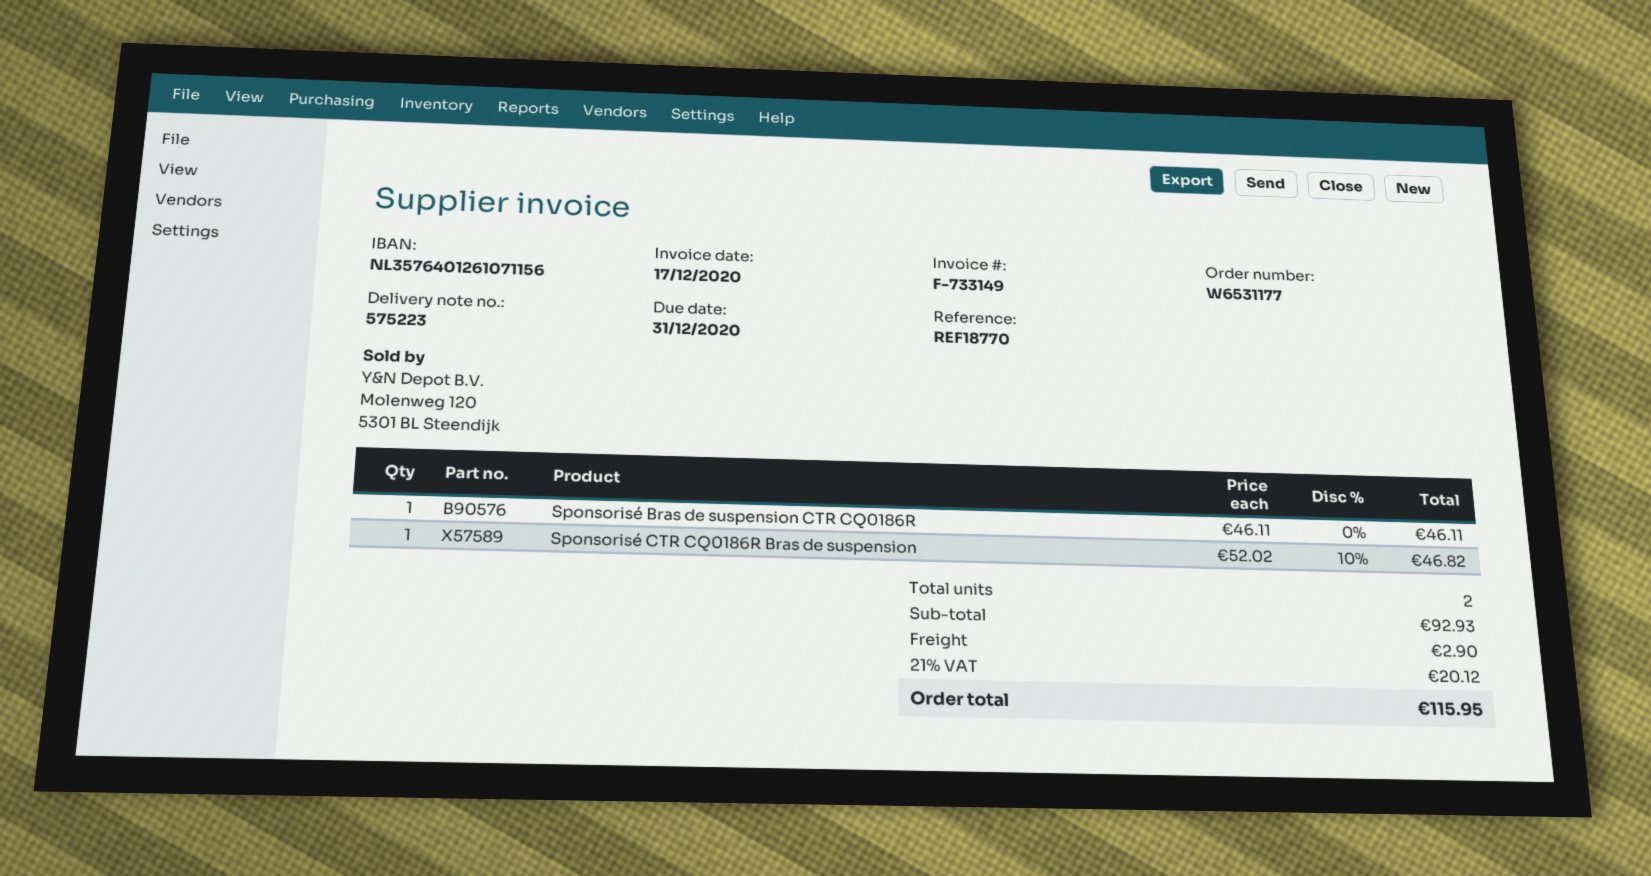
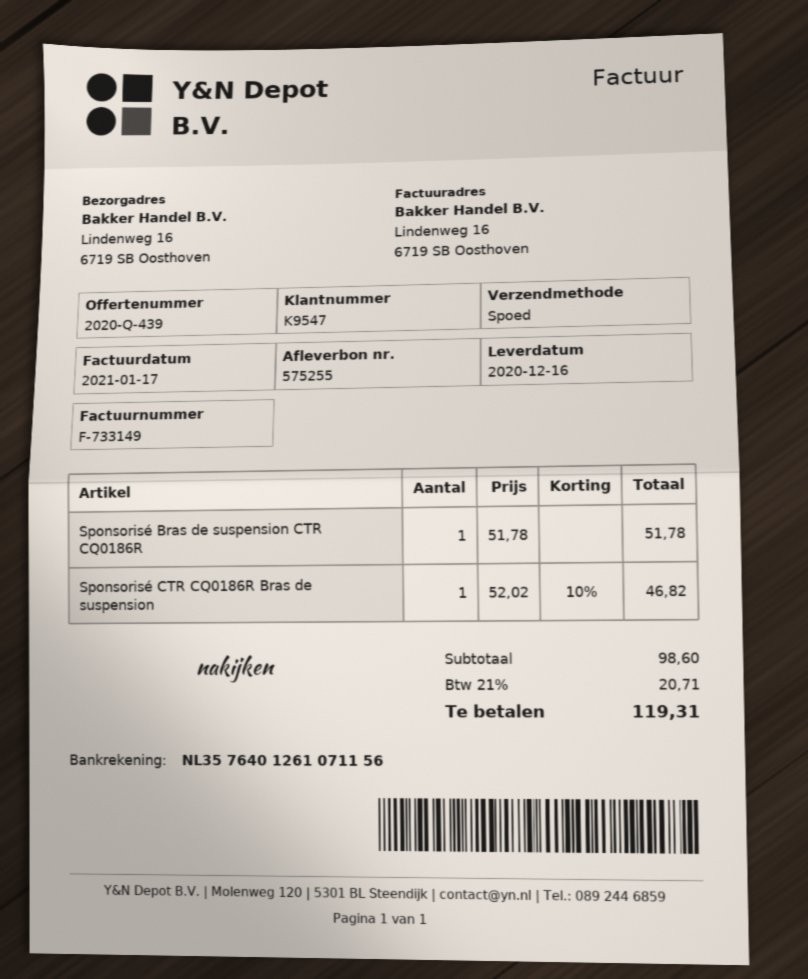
delivery note number: 575223 -> 575255
invoice date: 2020-12-17 -> 2021-01-17
Sponsorisé Bras de suspension CTR CQ0186R: 1 x 46.11 = 46.11 -> 1 x 51.78 = 51.78
subtotal: 92.93 -> 98.60
shipping: 2.90 -> none
tax: 21% = 20.12 -> 21% = 20.71
total: 115.95 -> 119.31

